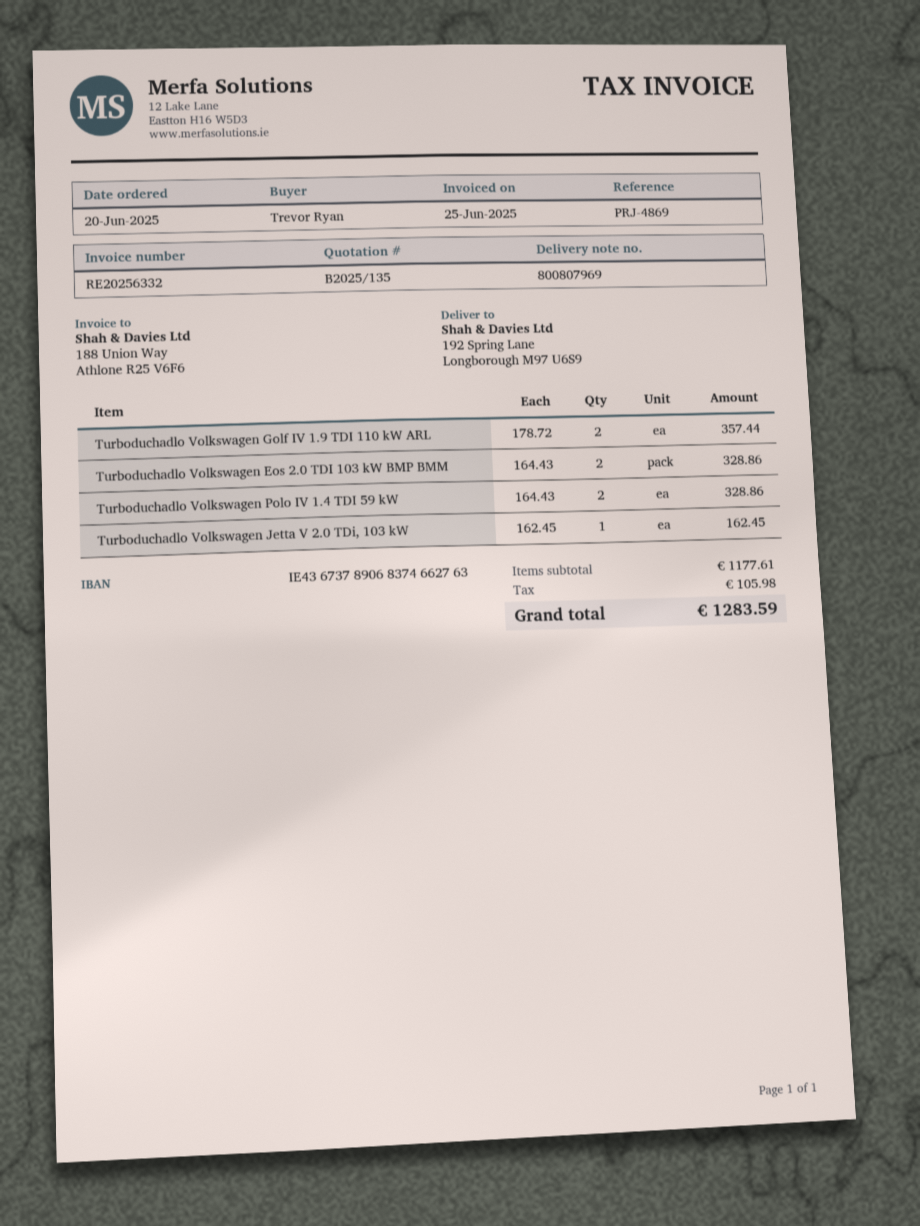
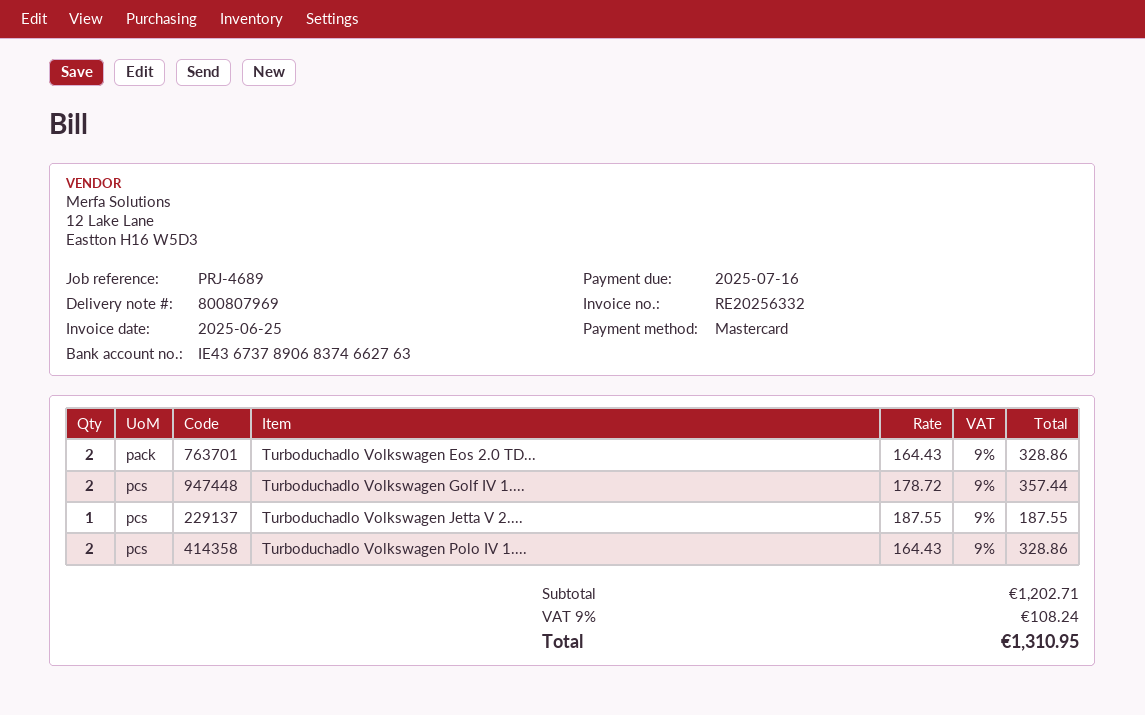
reference: PRJ-4869 -> PRJ-4689
Turboduchadlo Volkswagen Jetta V 2.0 TDi, 103 kW: 1 x 162.45 = 162.45 -> 1 x 187.55 = 187.55
subtotal: 1177.61 -> 1202.71
tax: 105.98 -> 108.24
total: 1283.59 -> 1310.95

